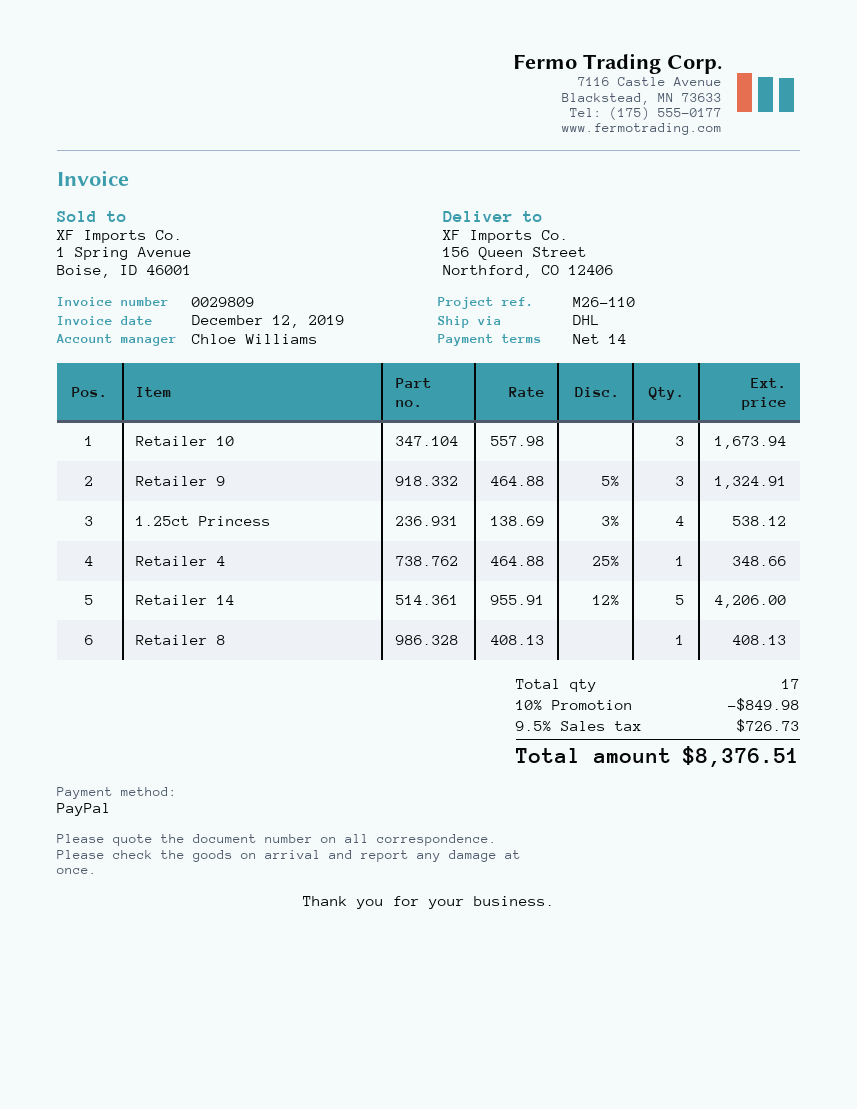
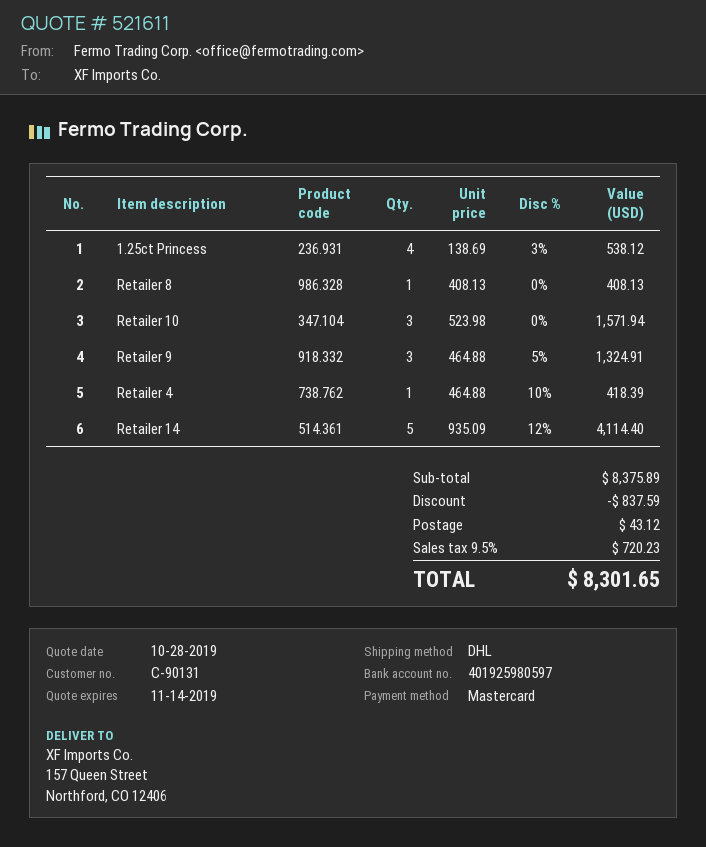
payment method: PayPal -> Mastercard
ship to: 156 Queen Street, Northford, CO 12406 -> 157 Queen Street, Northford, CO 12406
Retailer 10: 3 x 557.98 = 1673.94 -> 3 x 523.98 = 1571.94
Retailer 4: 1 x 464.88 - 25% = 348.66 -> 1 x 464.88 - 10% = 418.39
Retailer 14: 5 x 955.91 - 12% = 4206.00 -> 5 x 935.09 - 12% = 4114.40
discount: 849.98 -> 837.59
shipping: none -> 43.12
tax: 9.5% = 726.73 -> 9.5% = 720.23
total: 8376.51 -> 8301.65

